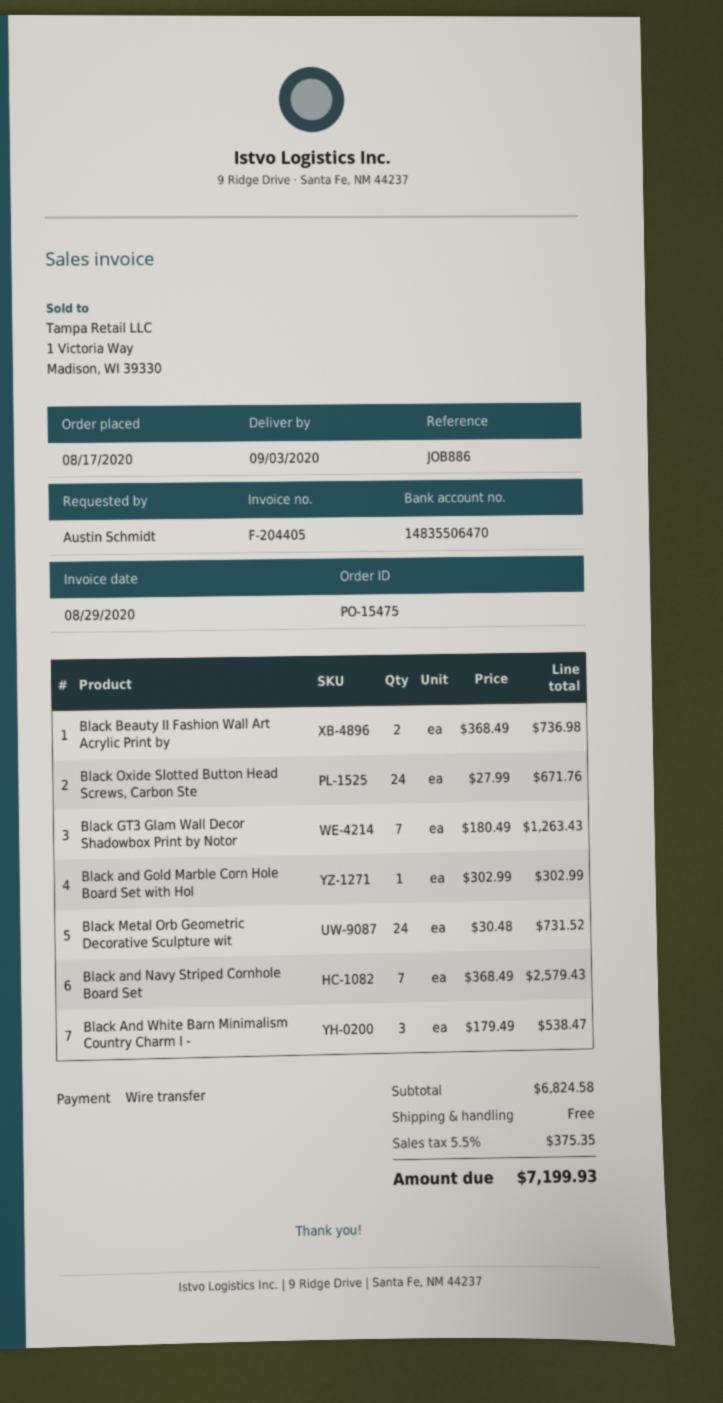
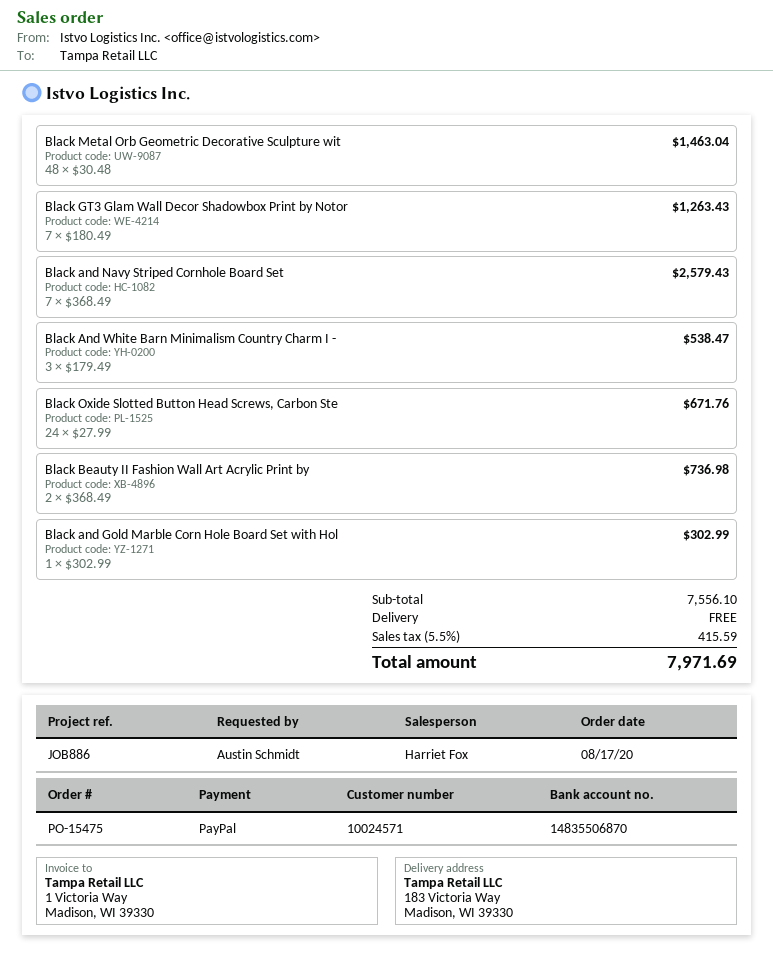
payment method: bank transfer -> PayPal
bank account: 14835506470 -> 14835506870
Black Metal Orb Geometric Decorative Sculpture wit: 24 x 30.48 = 731.52 -> 48 x 30.48 = 1463.04
subtotal: 6824.58 -> 7556.10
tax: 5.5% = 375.35 -> 5.5% = 415.59
total: 7199.93 -> 7971.69

